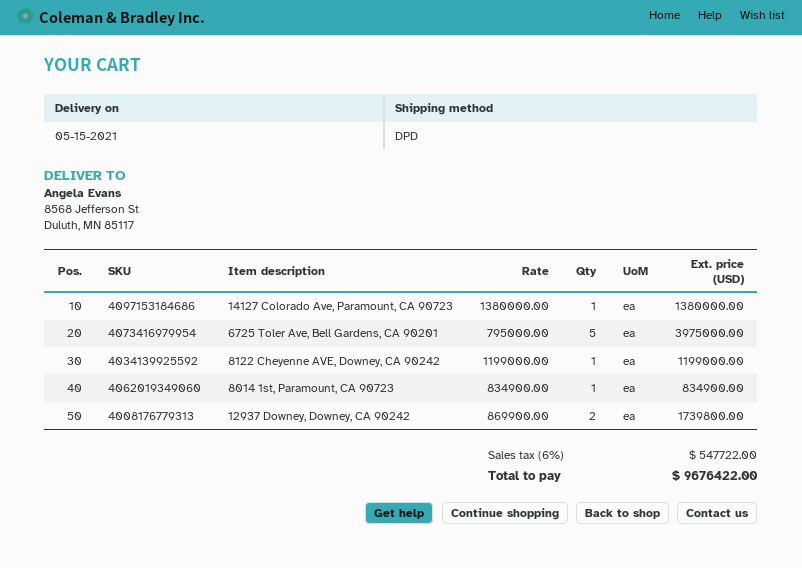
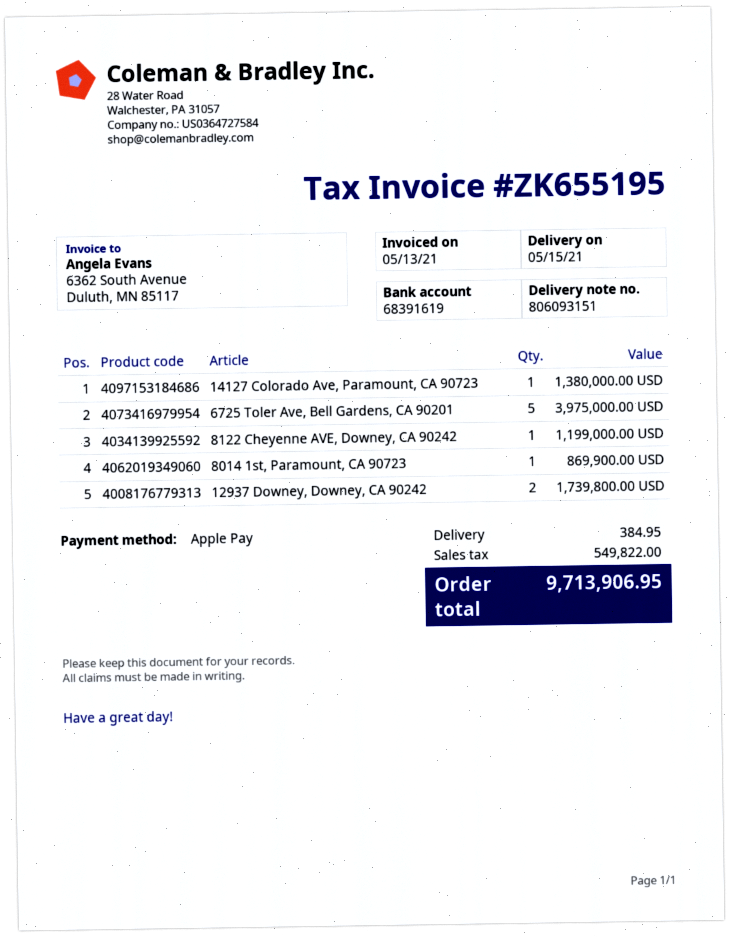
8014 1st, Paramount, CA 90723: 1 for 834900.00 -> 1 for 869900.00
shipping: none -> 384.95
tax: 547722.00 -> 549822.00
total: 9676422.00 -> 9713906.95

